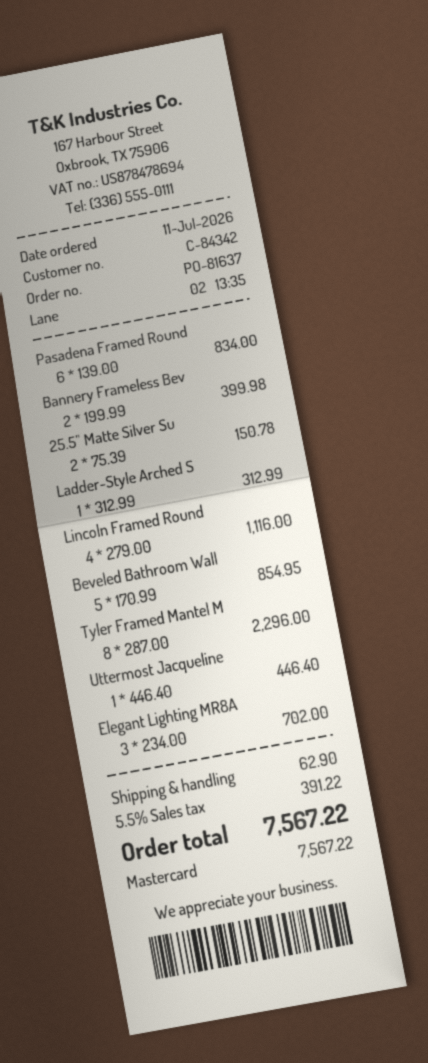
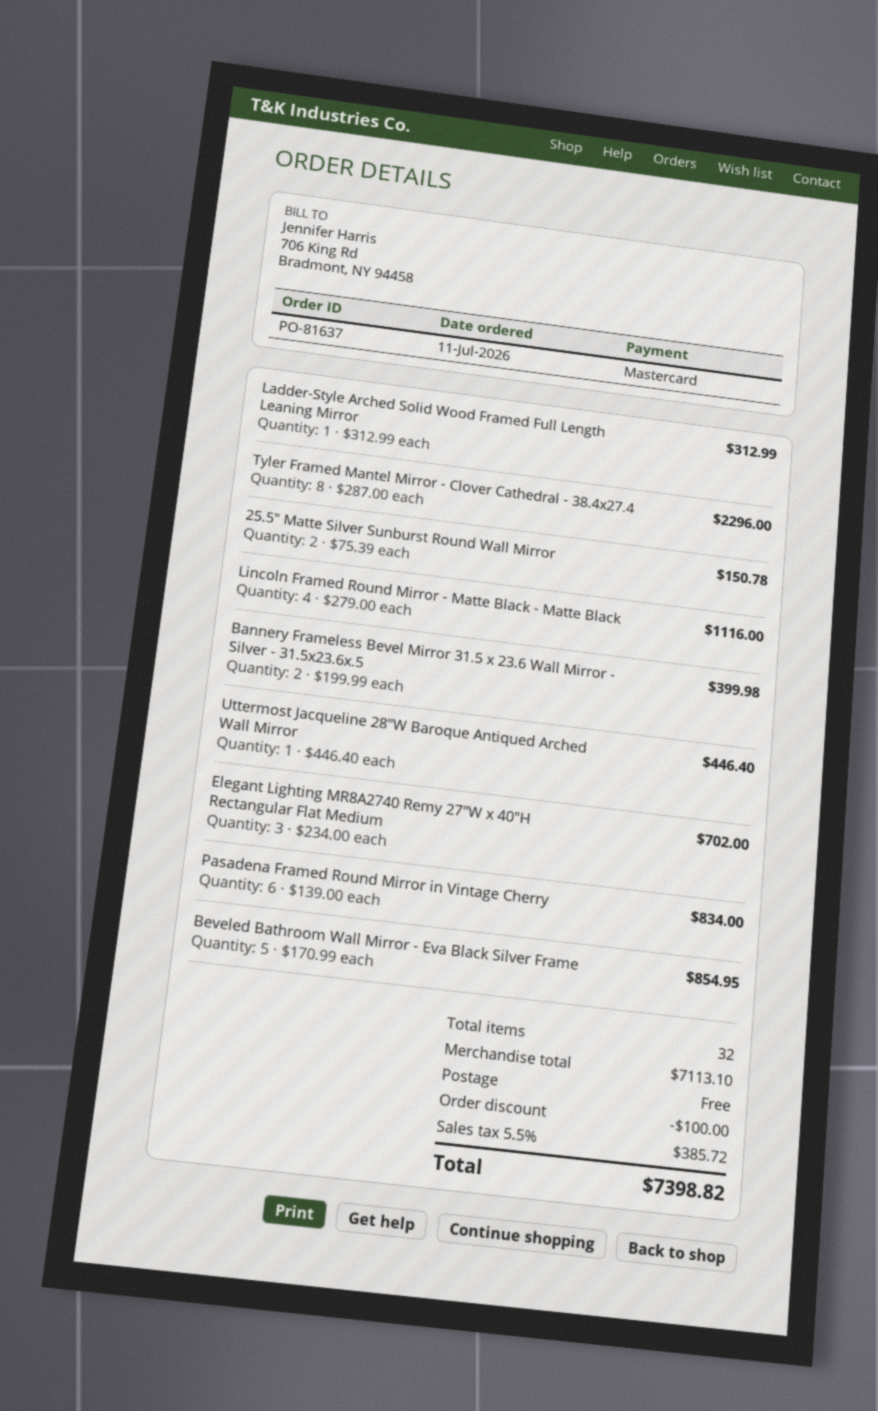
discount: none -> 100.00
shipping: 62.90 -> 0.00
tax: 5.5% = 391.22 -> 5.5% = 385.72
total: 7567.22 -> 7398.82

